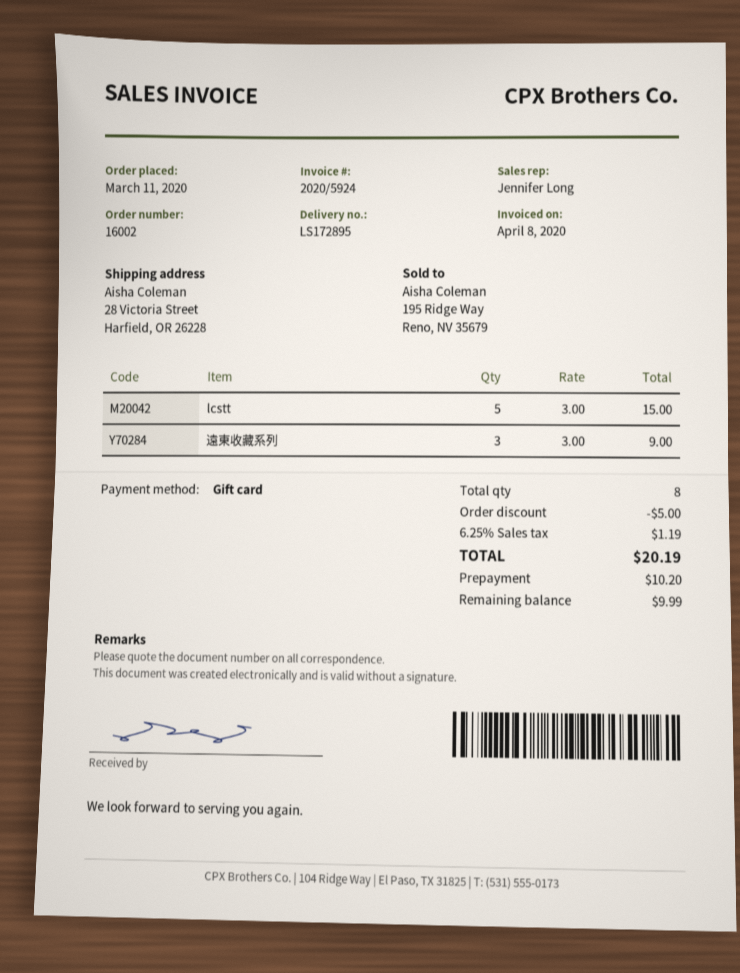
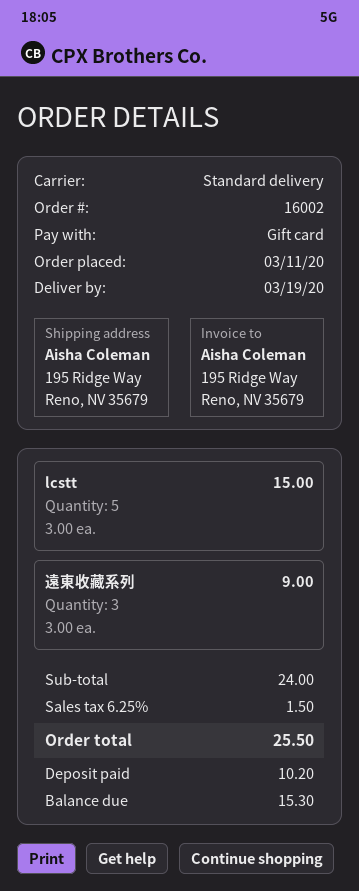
ship to: 28 Victoria Street, Harfield, OR 26228 -> 195 Ridge Way, Reno, NV 35679
discount: 5.00 -> none
tax: 6.25% = 1.19 -> 6.25% = 1.50
total: 20.19 -> 25.50
balance: 9.99 -> 15.30

